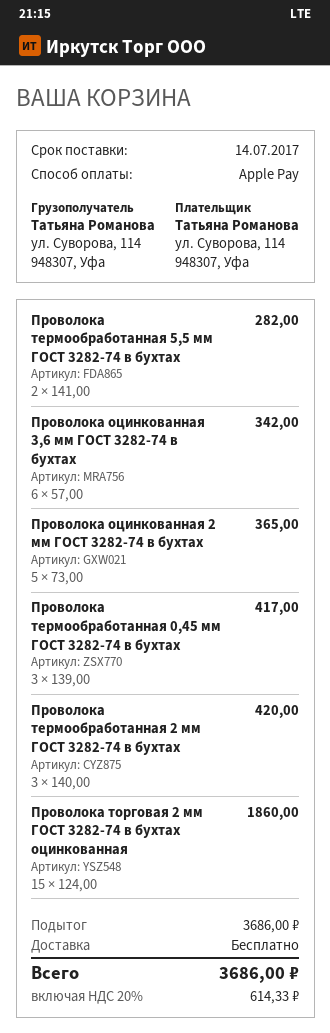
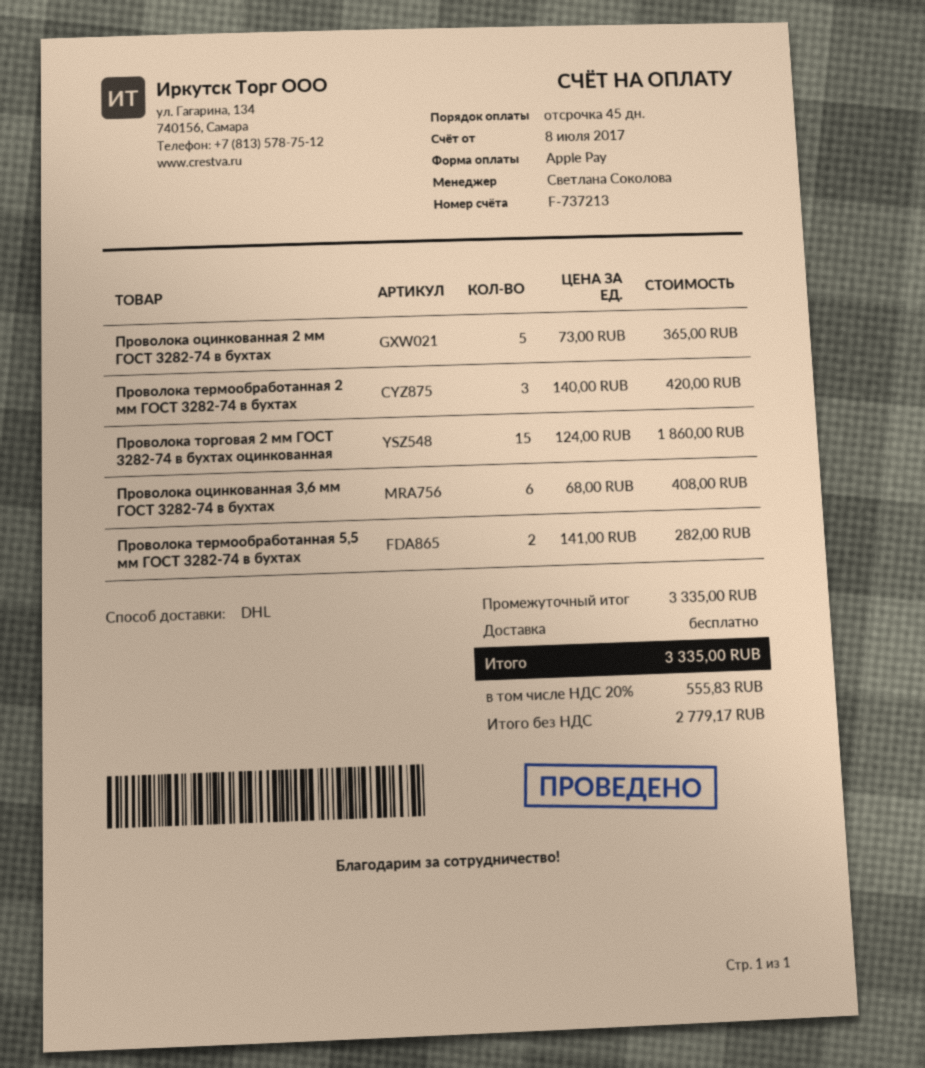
Проволока оцинкованная 3,6 мм ГОСТ 3282-74 в бухтах: 6 x 57.00 = 342.00 -> 6 x 68.00 = 408.00
Проволока термообработанная 0,45 мм ГОСТ 3282-74 в бухтах: 3 x 139.00 = 417.00 -> none
subtotal: 3686.00 -> 3335.00
tax: 20% = 614.33 -> 20% = 555.83
total: 3686.00 -> 3335.00

